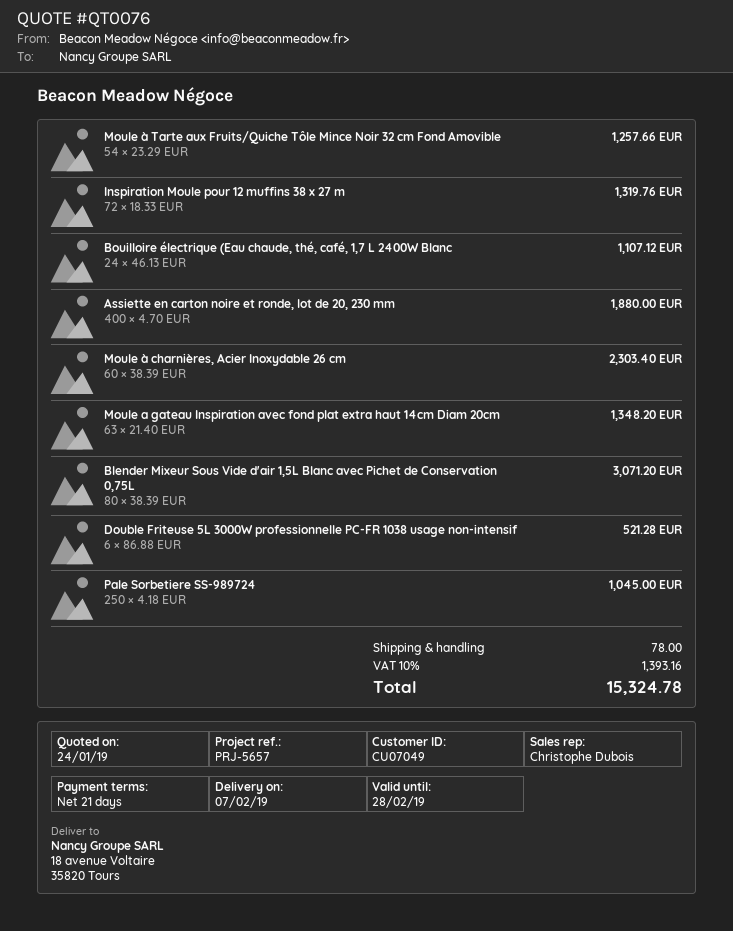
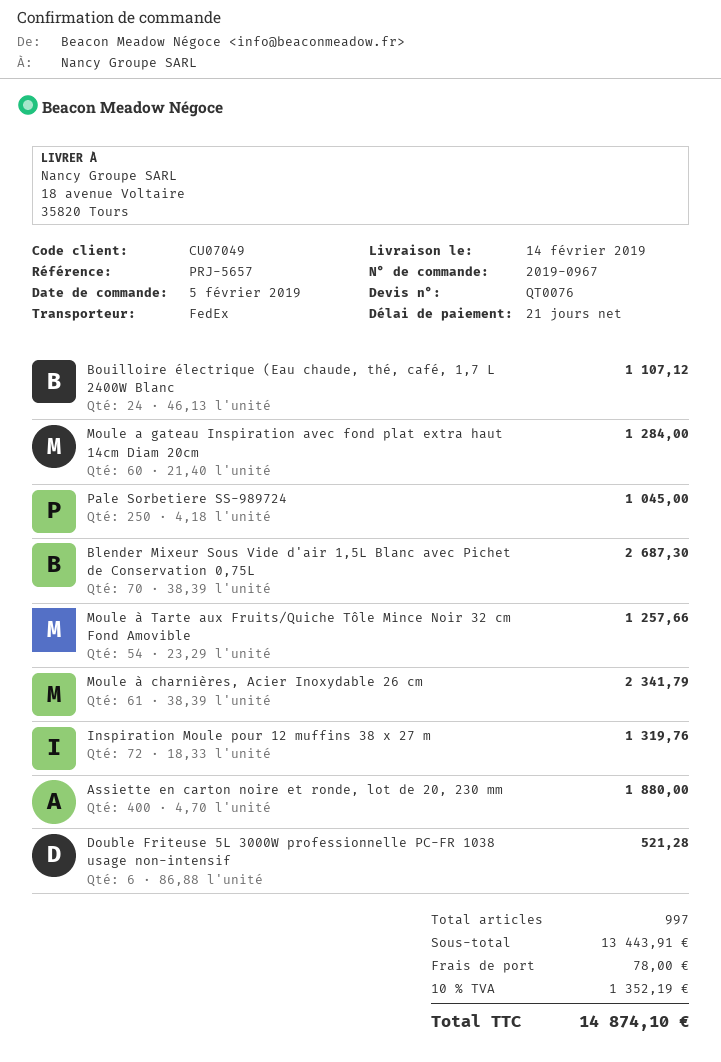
delivery date: 2019-02-07 -> 2019-02-14
Moule à charnières, Acier Inoxydable 26 cm: 60 x 38.39 = 2303.40 -> 61 x 38.39 = 2341.79
Moule a gateau Inspiration avec fond plat extra haut 14cm Diam 20cm: 63 x 21.40 = 1348.20 -> 60 x 21.40 = 1284.00
Blender Mixeur Sous Vide d'air 1,5L Blanc avec Pichet de Conservation 0,75L: 80 x 38.39 = 3071.20 -> 70 x 38.39 = 2687.30
tax: 10% = 1393.16 -> 10% = 1352.19
total: 15324.78 -> 14874.10

